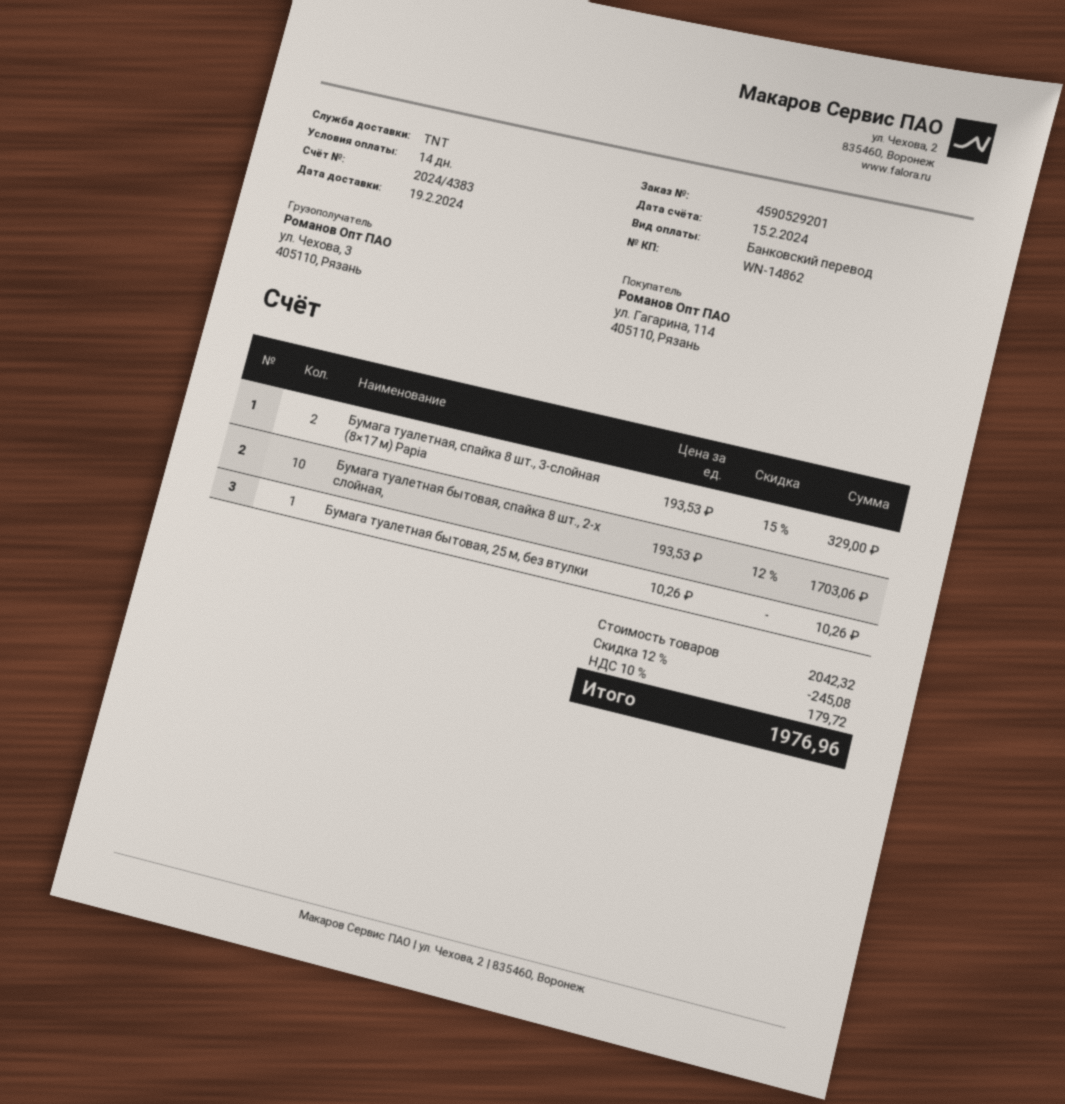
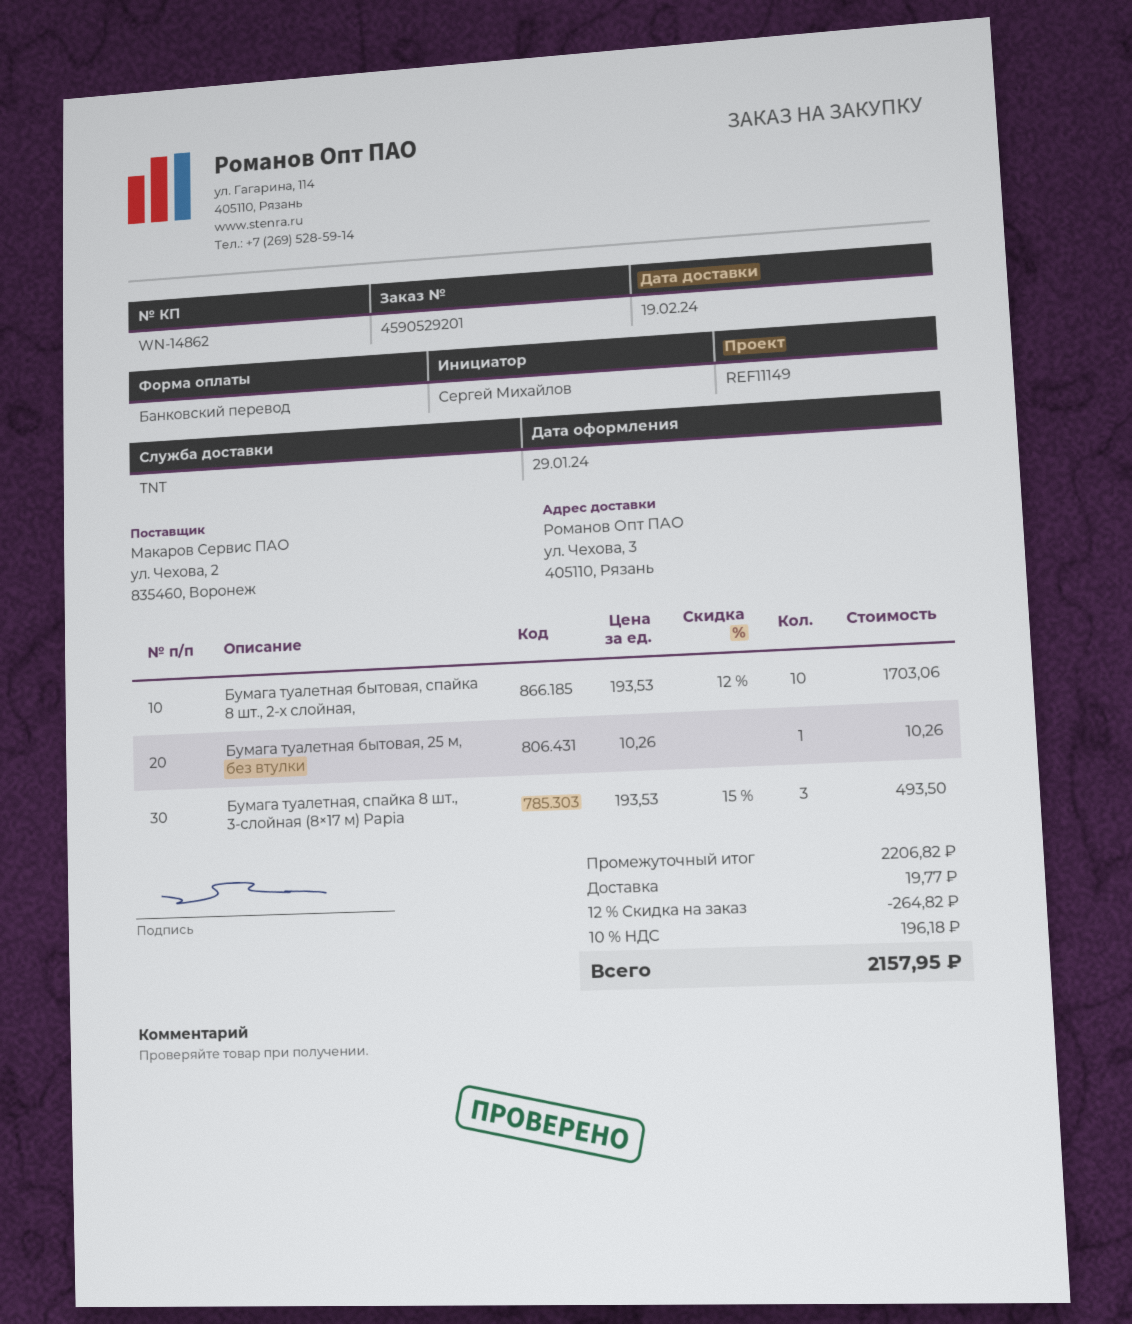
Бумага туалетная, спайка 8 шт., 3-слойная (8×17 м) Papia: 2 x 193.53 - 15% = 329.00 -> 3 x 193.53 - 15% = 493.50
subtotal: 2042.32 -> 2206.82
discount: 12% = 245.08 -> 12% = 264.82
shipping: none -> 19.77
tax: 10% = 179.72 -> 10% = 196.18
total: 1976.96 -> 2157.95

